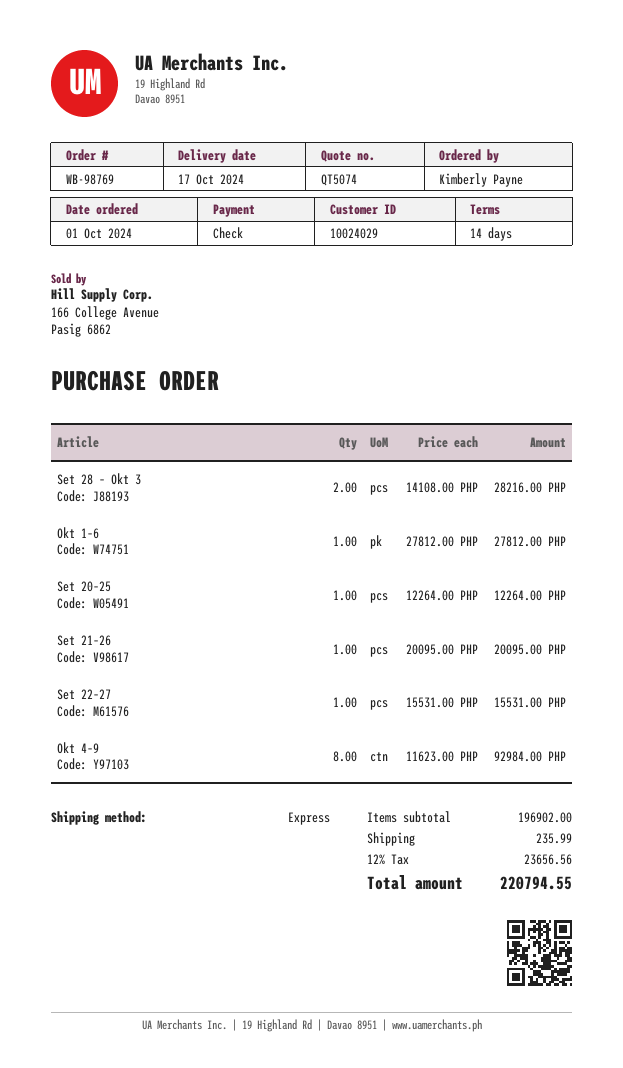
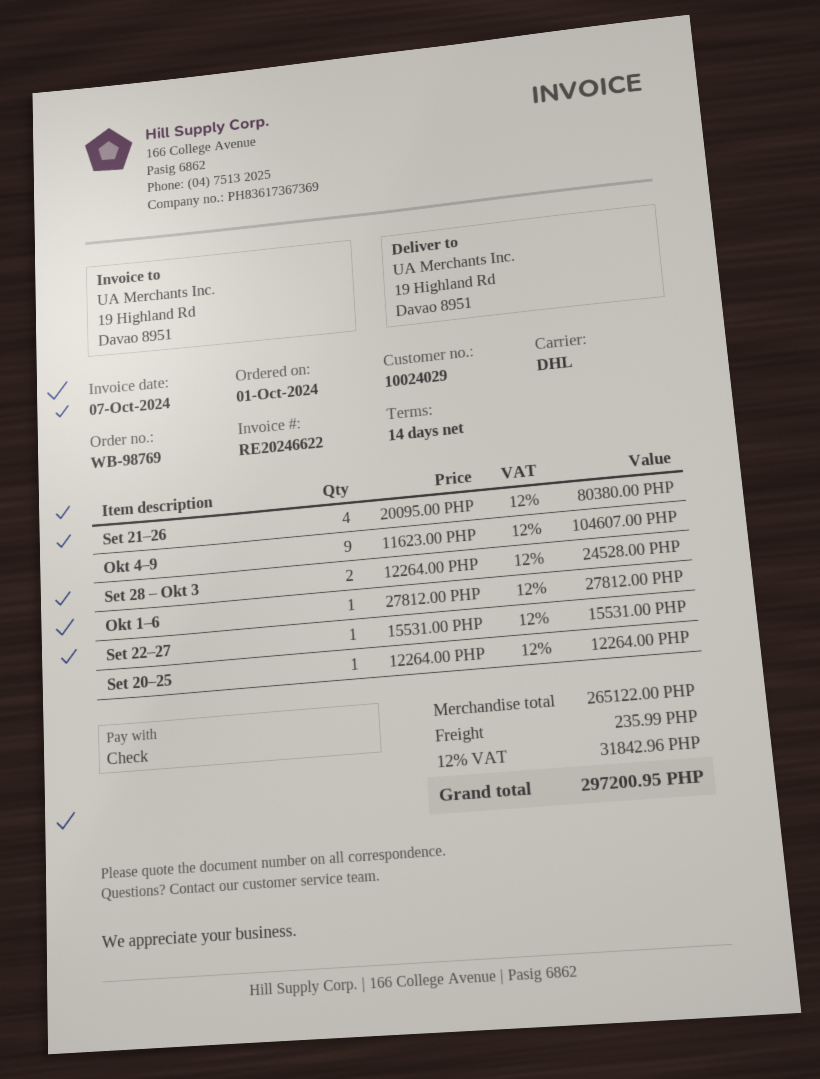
shipping method: express -> DHL
Set 28 – Okt 3: 2 x 14108.00 = 28216.00 -> 2 x 12264.00 = 24528.00
Set 21–26: 1 x 20095.00 = 20095.00 -> 4 x 20095.00 = 80380.00
Okt 4–9: 8 x 11623.00 = 92984.00 -> 9 x 11623.00 = 104607.00
subtotal: 196902.00 -> 265122.00
tax: 12% = 23656.56 -> 12% = 31842.96
total: 220794.55 -> 297200.95

